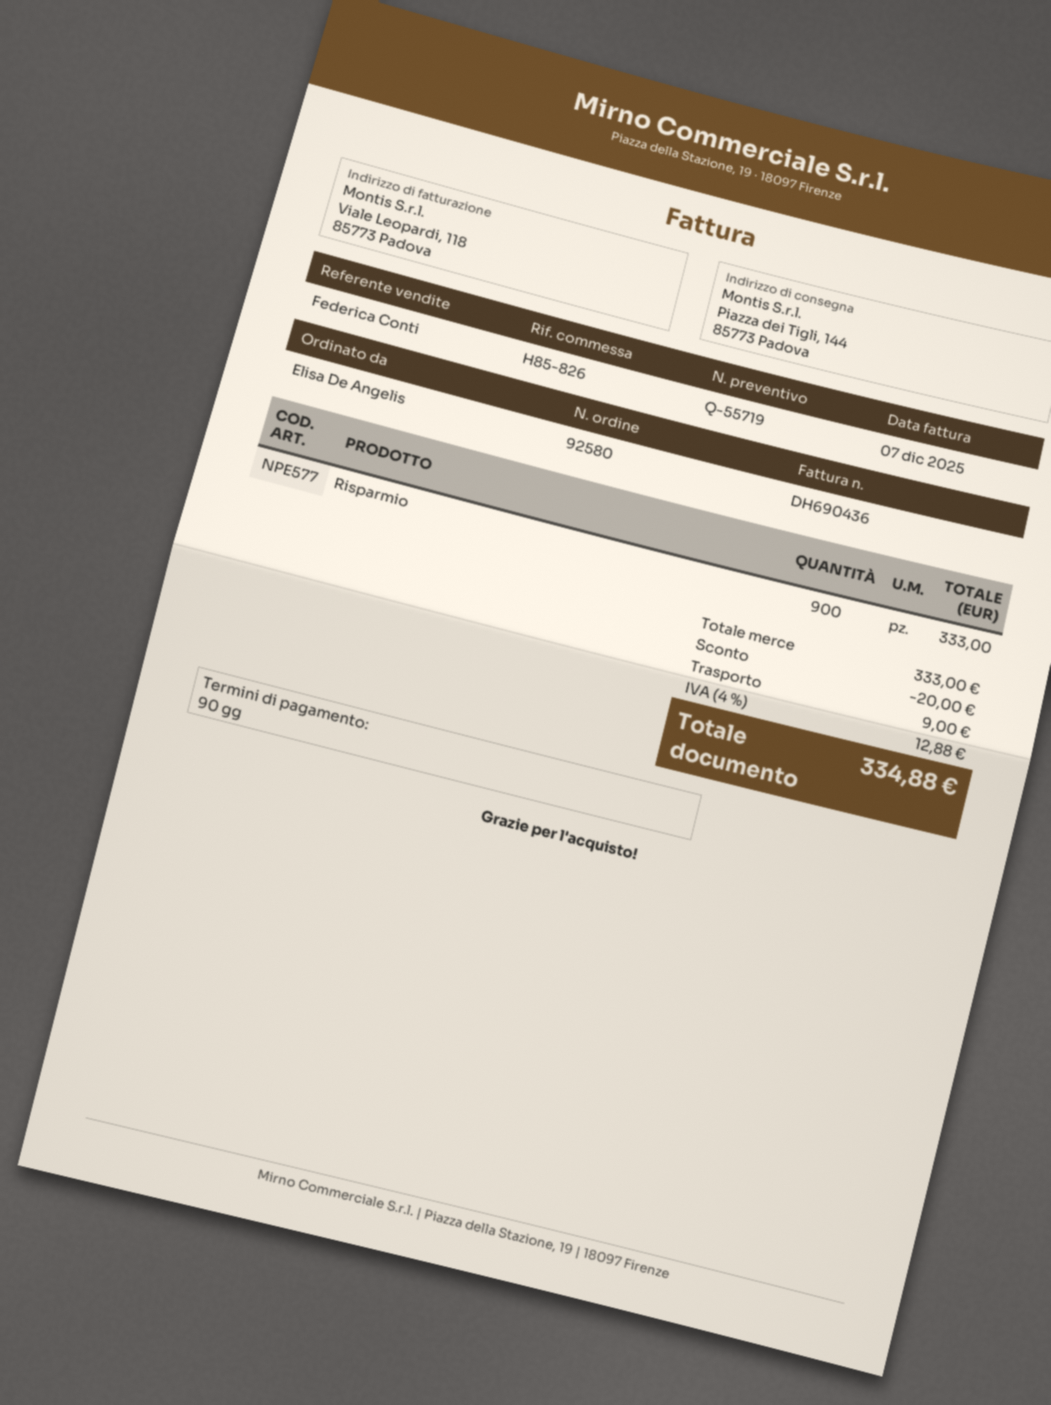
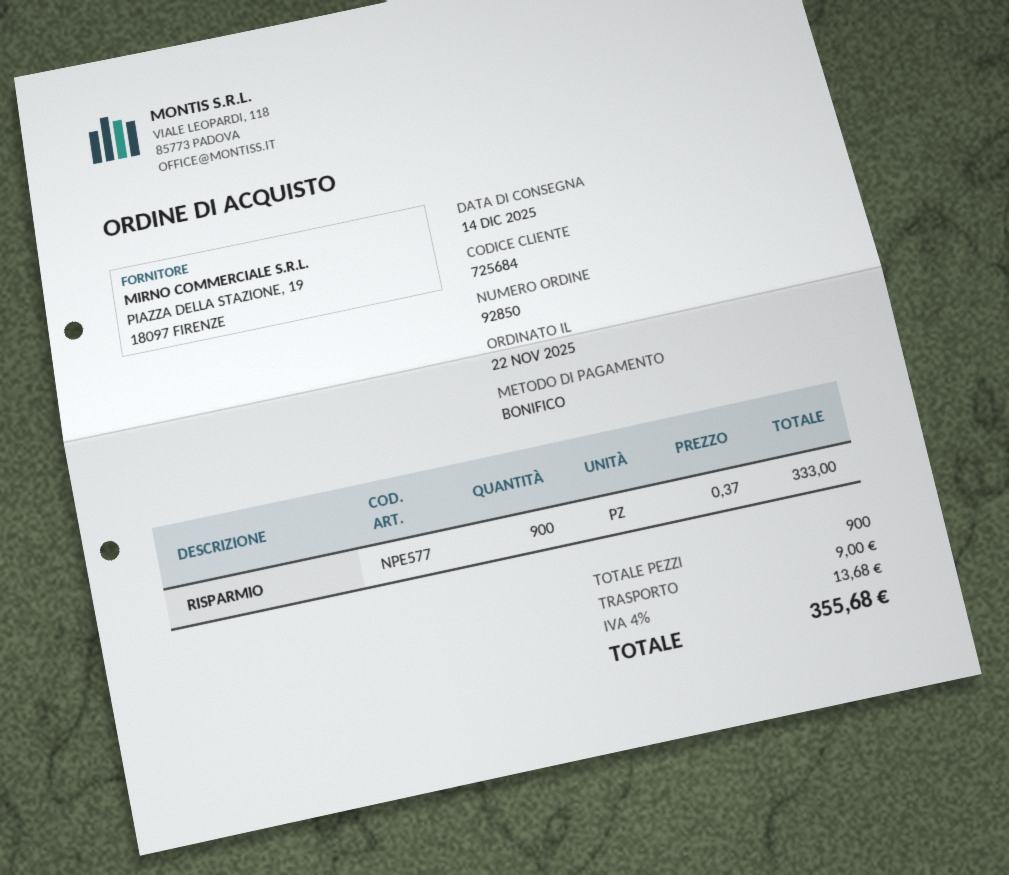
order number: 92580 -> 92850
discount: 20.00 -> none
tax: 4% = 12.88 -> 4% = 13.68
total: 334.88 -> 355.68

